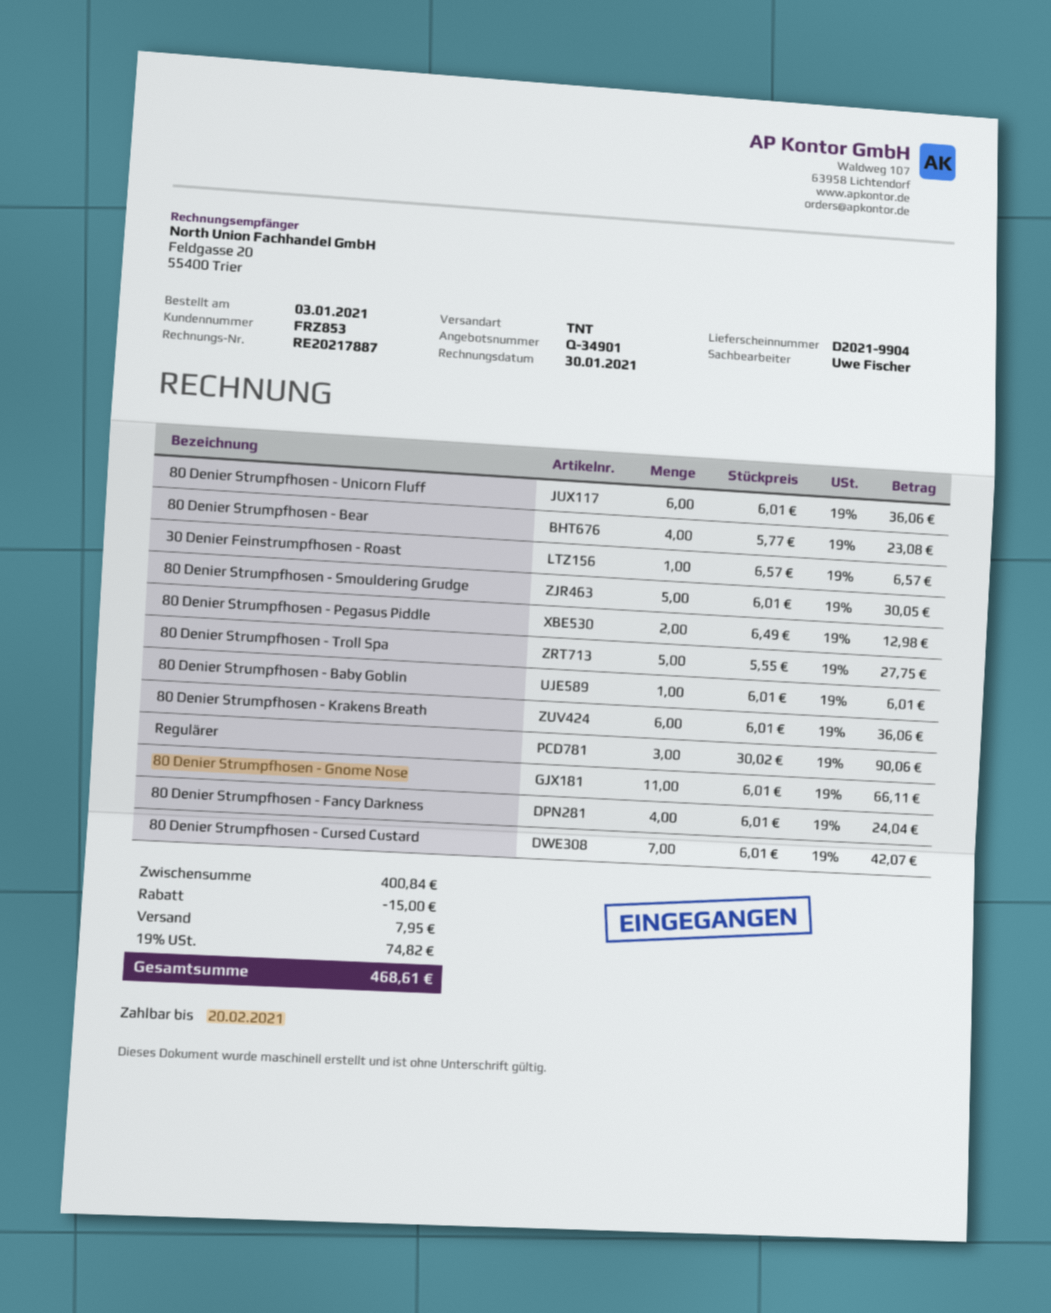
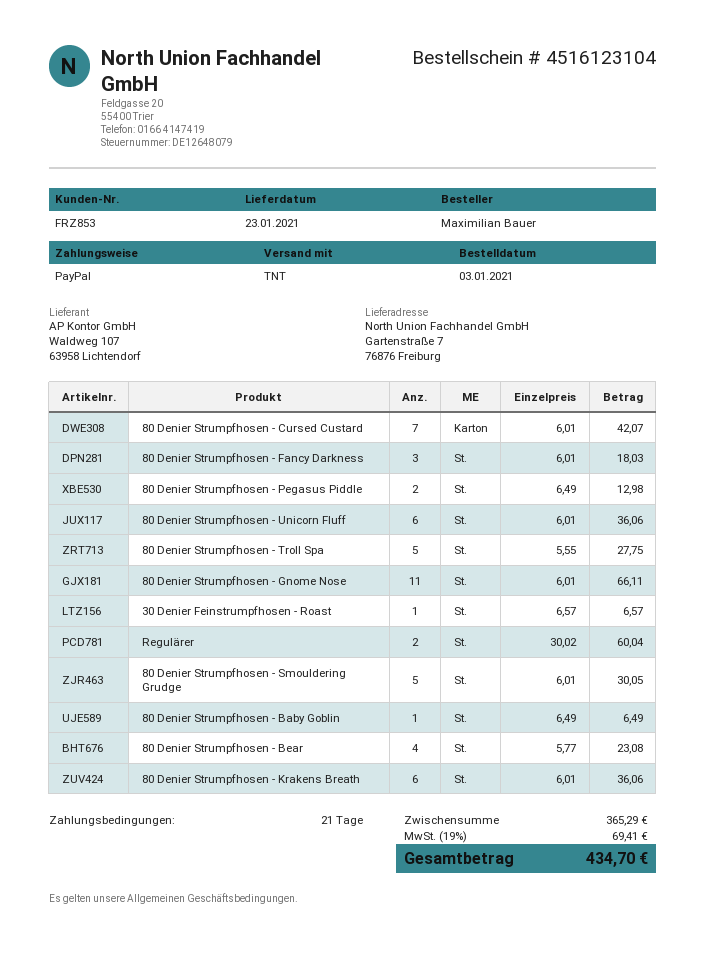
80 Denier Strumpfhosen - Baby Goblin: 1 x 6.01 = 6.01 -> 1 x 6.49 = 6.49
Regulärer: 3 x 30.02 = 90.06 -> 2 x 30.02 = 60.04
80 Denier Strumpfhosen - Fancy Darkness: 4 x 6.01 = 24.04 -> 3 x 6.01 = 18.03
subtotal: 400.84 -> 365.29
discount: 15.00 -> none
shipping: 7.95 -> none
tax: 19% = 74.82 -> 19% = 69.41
total: 468.61 -> 434.70

